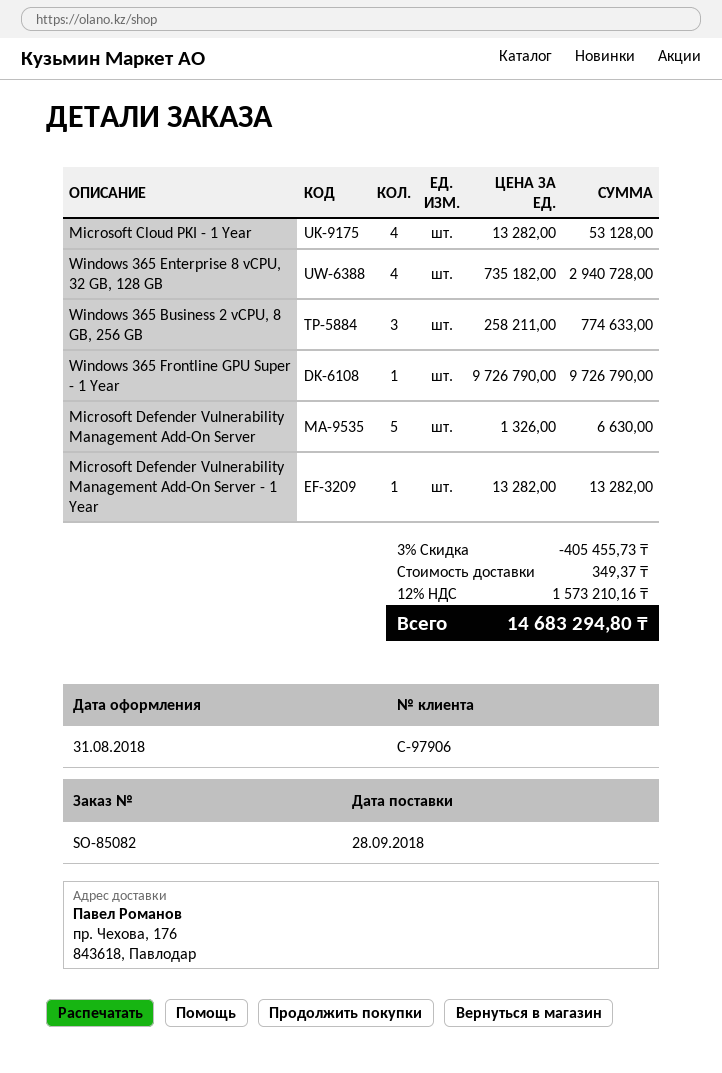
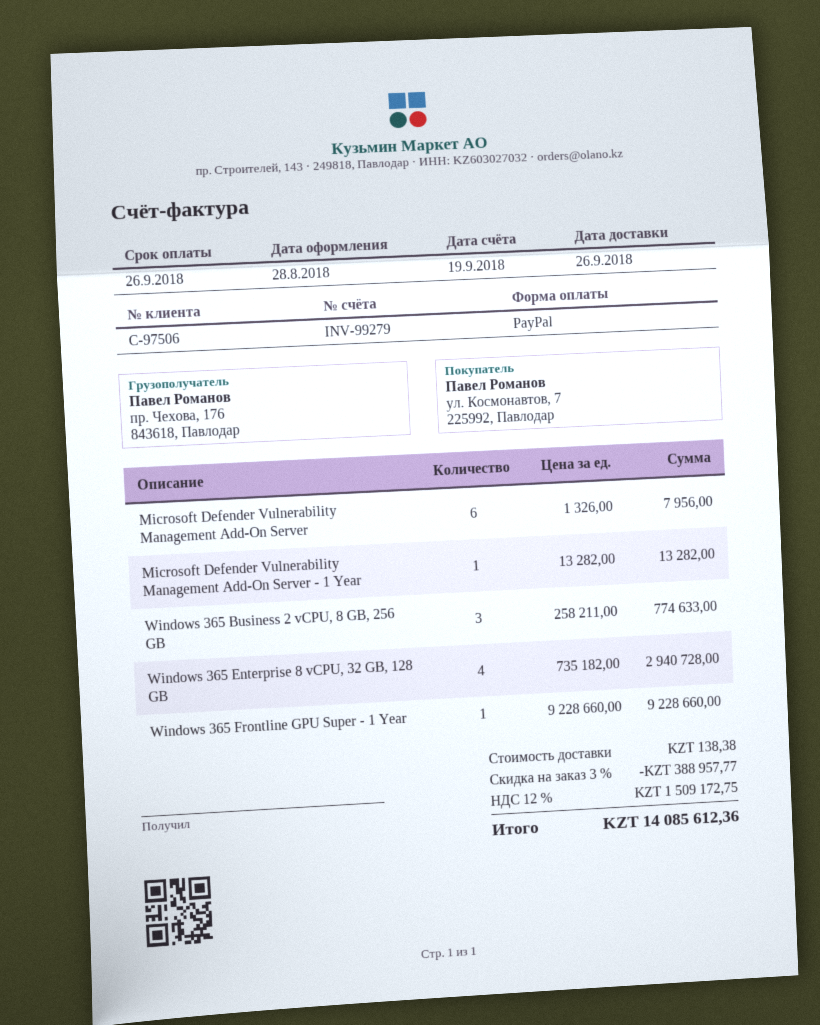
order date: 2018-08-31 -> 2018-08-28
delivery date: 2018-09-28 -> 2018-09-26
customer number: C-97906 -> C-97506
Microsoft Cloud PKI - 1 Year: 4 x 13282.00 = 53128.00 -> none
Windows 365 Frontline GPU Super - 1 Year: 1 x 9726790.00 = 9726790.00 -> 1 x 9228660.00 = 9228660.00
Microsoft Defender Vulnerability Management Add-On Server: 5 x 1326.00 = 6630.00 -> 6 x 1326.00 = 7956.00
discount: 3% = 405455.73 -> 3% = 388957.77
shipping: 349.37 -> 138.38
tax: 12% = 1573210.16 -> 12% = 1509172.75
total: 14683294.80 -> 14085612.36

